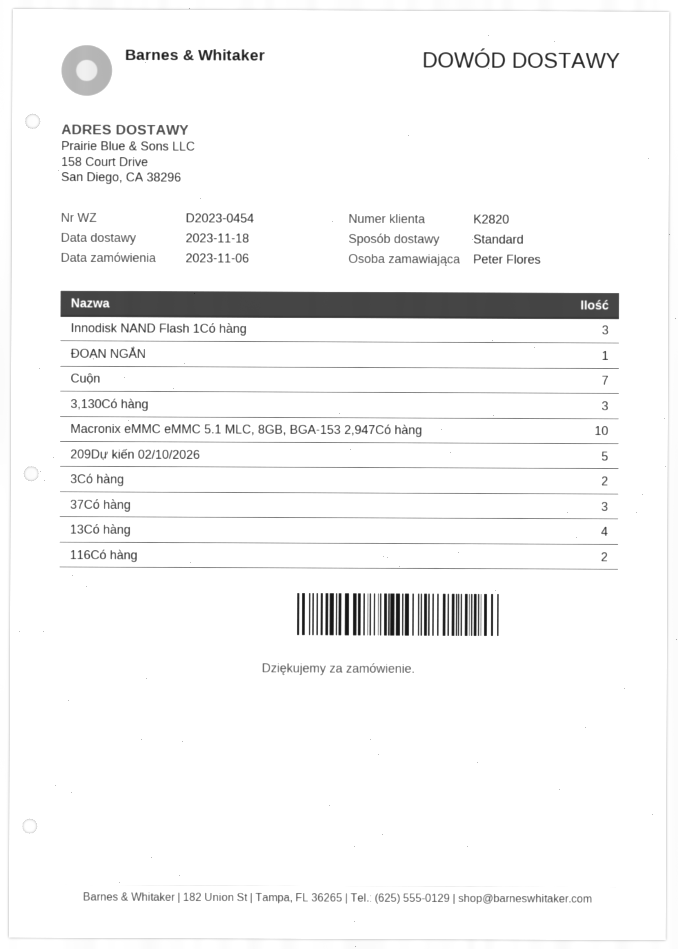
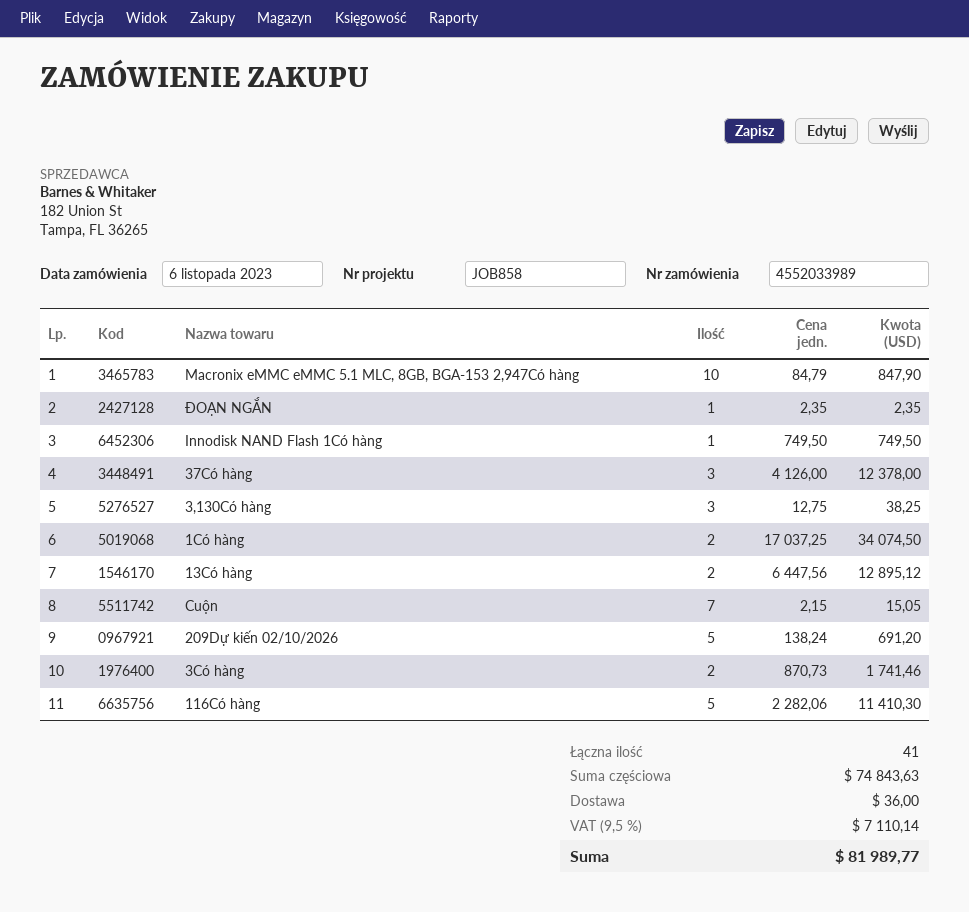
Innodisk NAND Flash 1Có hàng: 3 -> 1
13Có hàng: 4 -> 2
116Có hàng: 2 -> 5
1Có hàng: none -> 2

